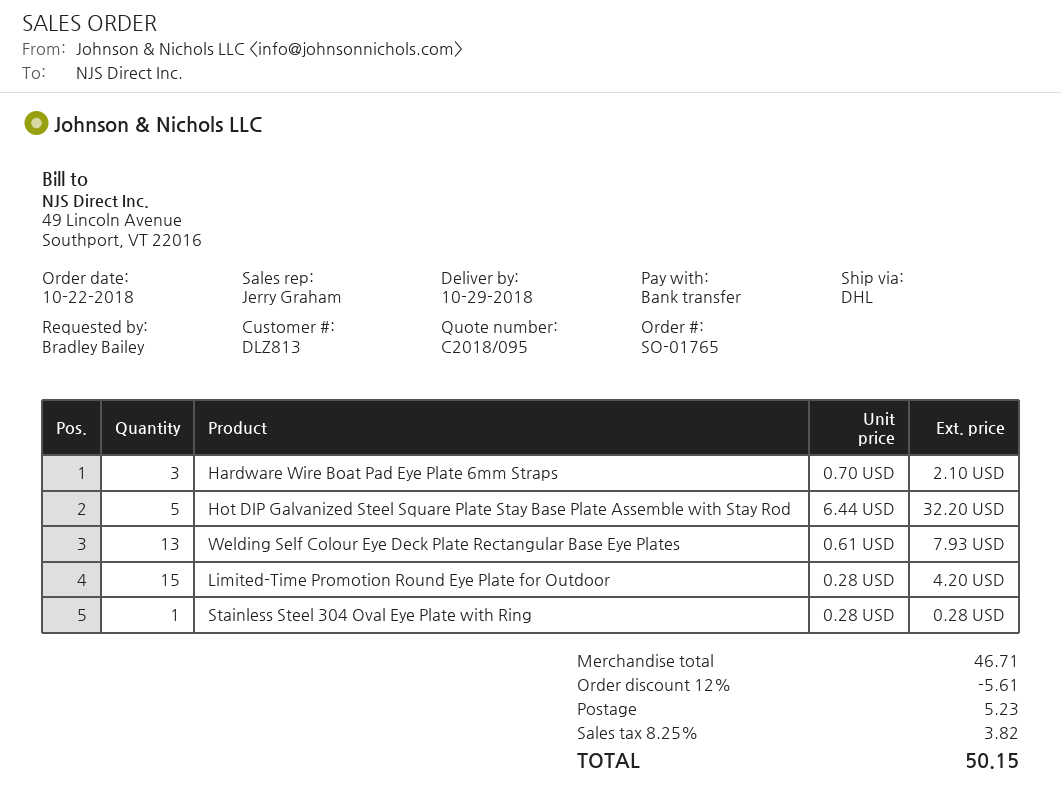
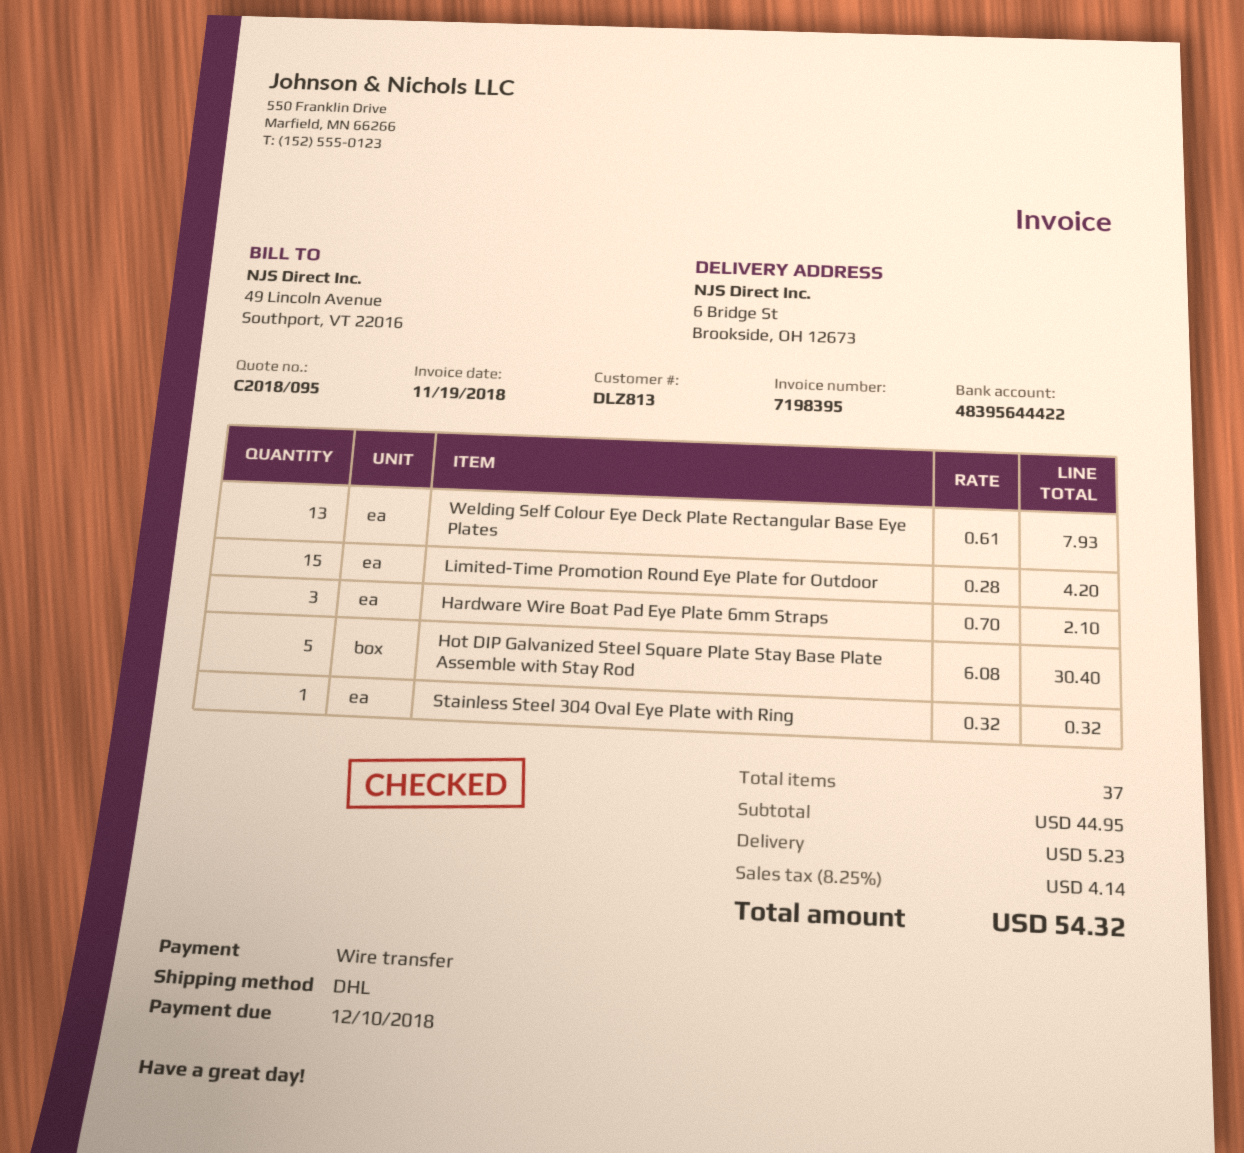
Hot DIP Galvanized Steel Square Plate Stay Base Plate Assemble with Stay Rod: 5 x 6.44 = 32.20 -> 5 x 6.08 = 30.40
Stainless Steel 304 Oval Eye Plate with Ring: 1 x 0.28 = 0.28 -> 1 x 0.32 = 0.32
subtotal: 46.71 -> 44.95
discount: 12% = 5.61 -> none
tax: 8.25% = 3.82 -> 8.25% = 4.14
total: 50.15 -> 54.32

